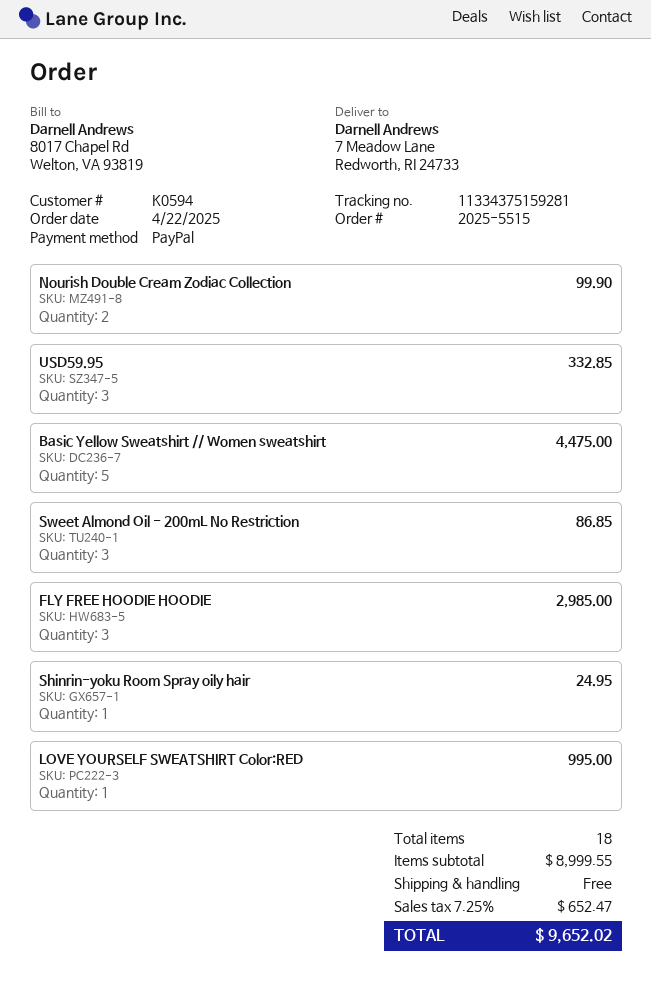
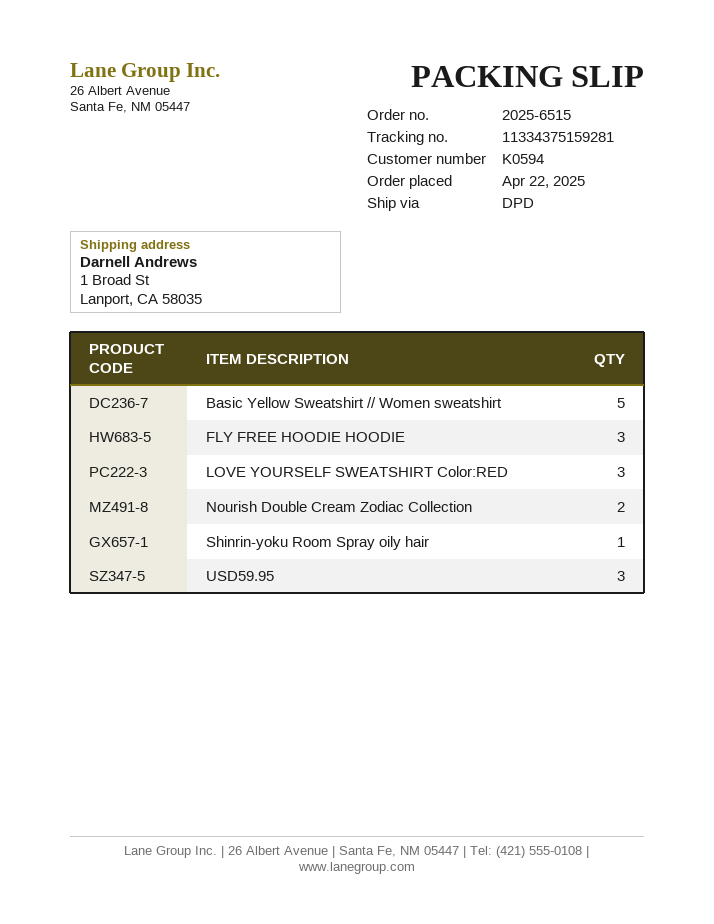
order number: 2025-5515 -> 2025-6515
ship to: 7 Meadow Lane, Redworth, RI 24733 -> 1 Broad St, Lanport, CA 58035
Sweet Almond Oil - 200mL No Restriction: 3 -> none
LOVE YOURSELF SWEATSHIRT Color:RED: 1 -> 3

